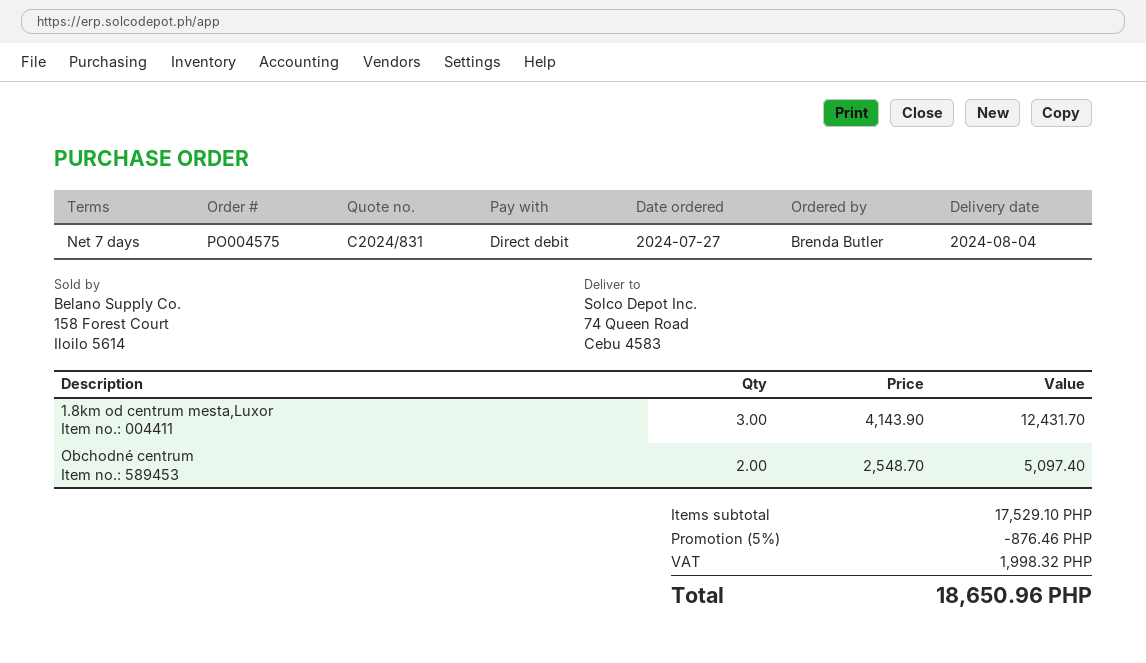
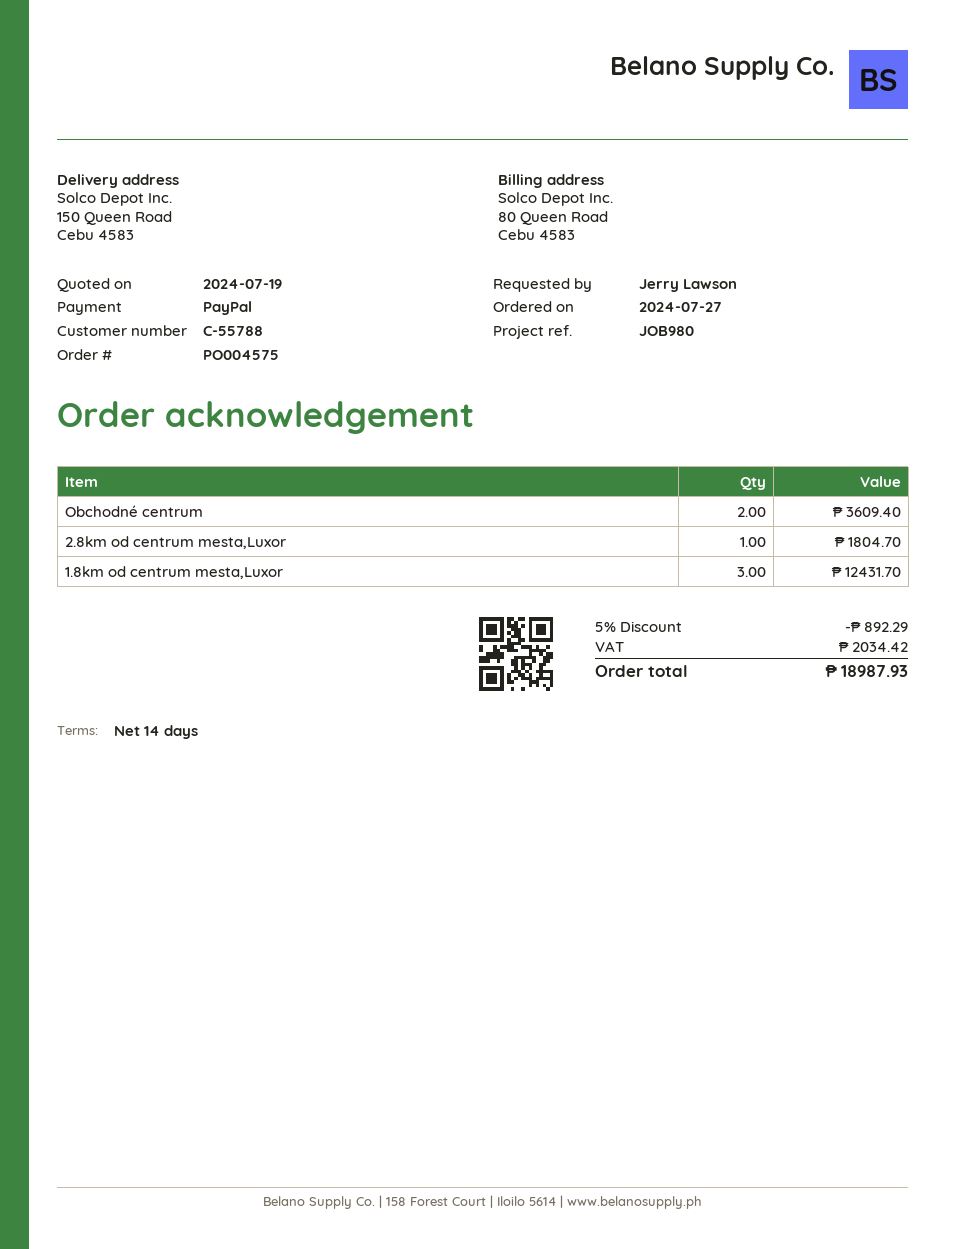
payment terms: 7 days -> 14 days
ordered by: Brenda Butler -> Jerry Lawson
payment method: direct debit -> PayPal
ship to: 74 Queen Road, Cebu 4583 -> 150 Queen Road, Cebu 4583
Obchodné centrum: 2 for 5097.40 -> 2 for 3609.40
2.8km od centrum mesta,Luxor: none -> 1 for 1804.70
discount: 5% = 876.46 -> 5% = 892.29
tax: 1998.32 -> 2034.42
total: 18650.96 -> 18987.93

